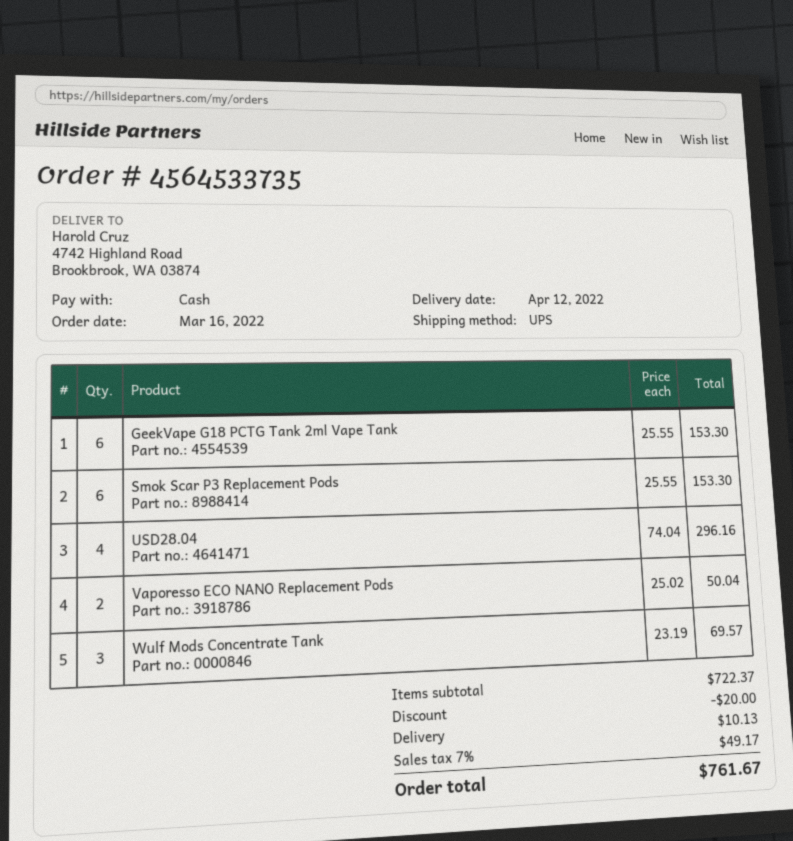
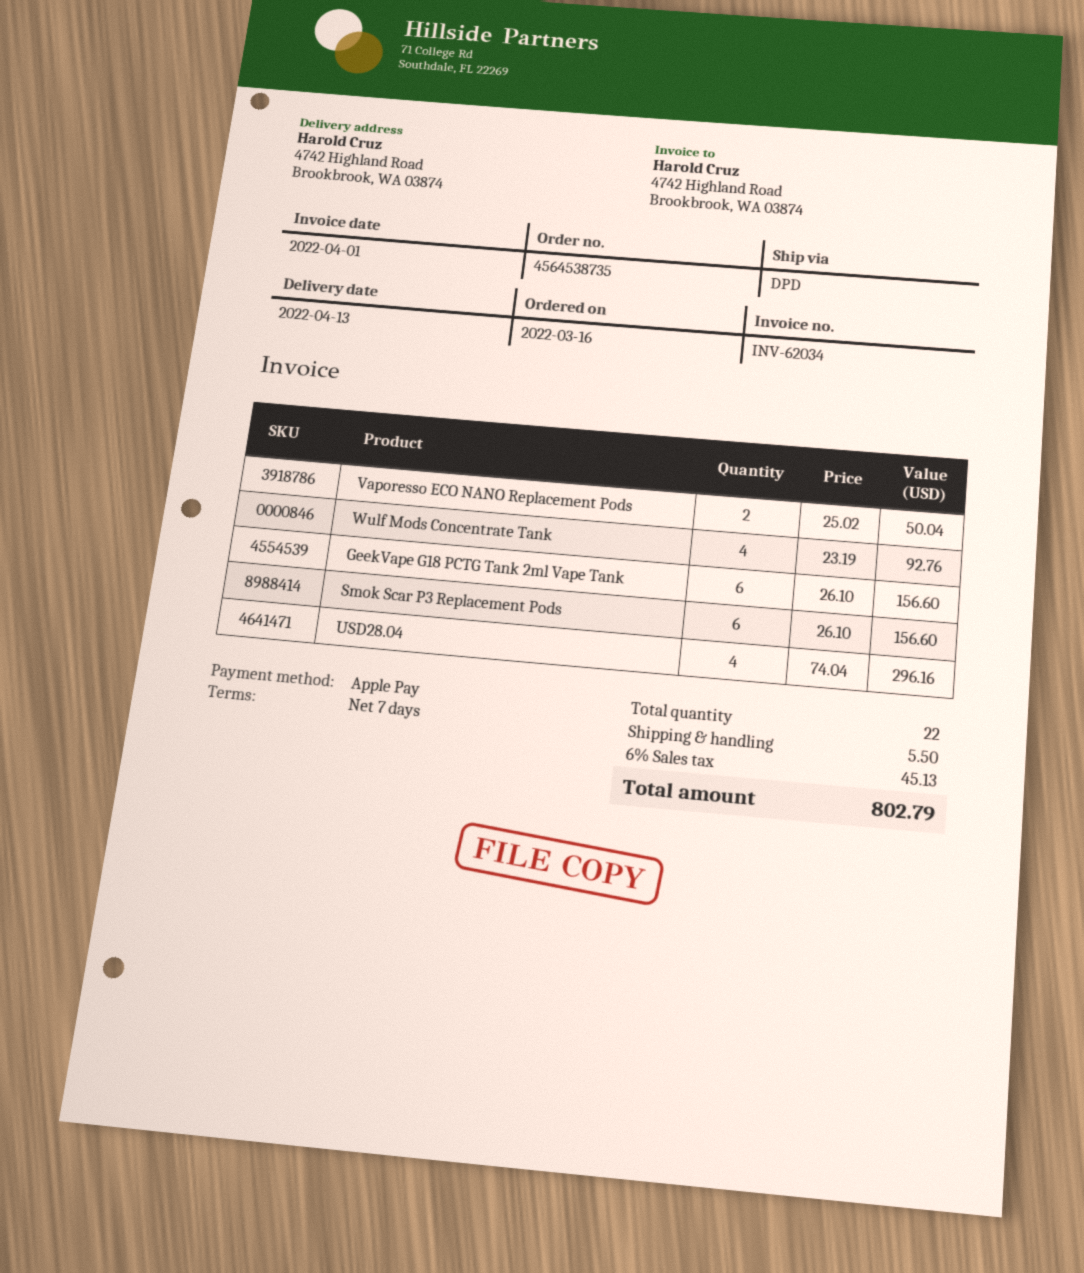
order number: 4564533735 -> 4564538735
delivery date: 2022-04-12 -> 2022-04-13
payment method: cash -> Apple Pay
shipping method: UPS -> DPD
GeekVape G18 PCTG Tank 2ml Vape Tank: 6 x 25.55 = 153.30 -> 6 x 26.10 = 156.60
Smok Scar P3 Replacement Pods: 6 x 25.55 = 153.30 -> 6 x 26.10 = 156.60
Wulf Mods Concentrate Tank: 3 x 23.19 = 69.57 -> 4 x 23.19 = 92.76
discount: 20.00 -> none
shipping: 10.13 -> 5.50
tax: 7% = 49.17 -> 6% = 45.13
total: 761.67 -> 802.79

